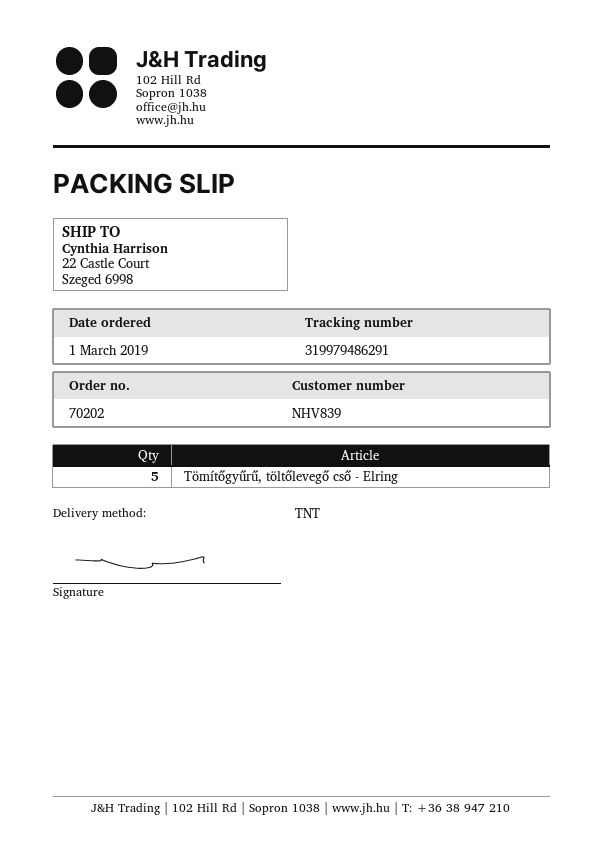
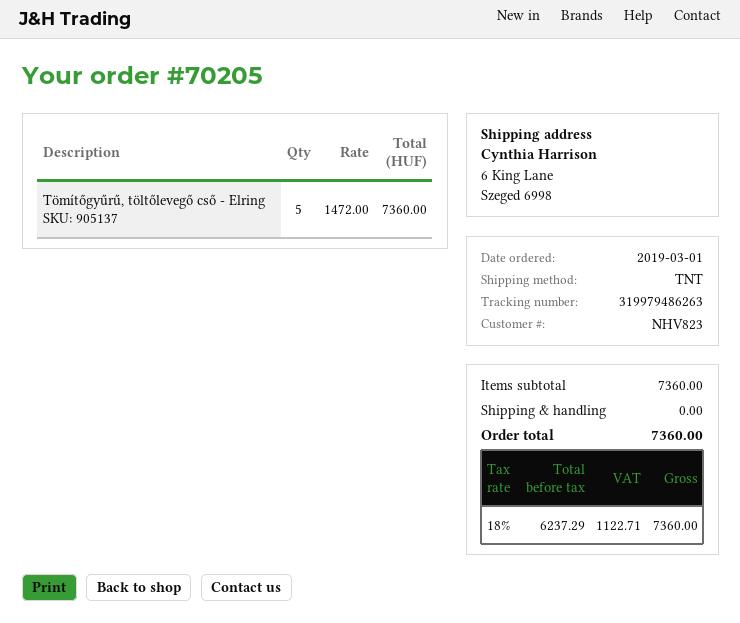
order number: 70202 -> 70205
customer number: NHV839 -> NHV823
tracking number: 319979486291 -> 319979486263
ship to: 22 Castle Court, Szeged 6998 -> 6 King Lane, Szeged 6998

